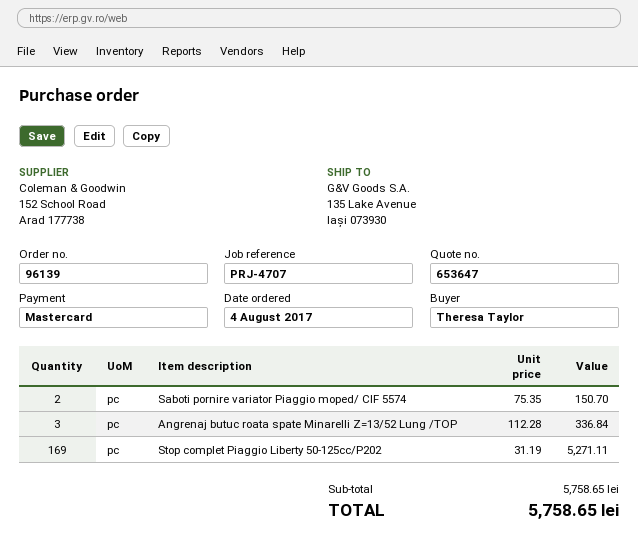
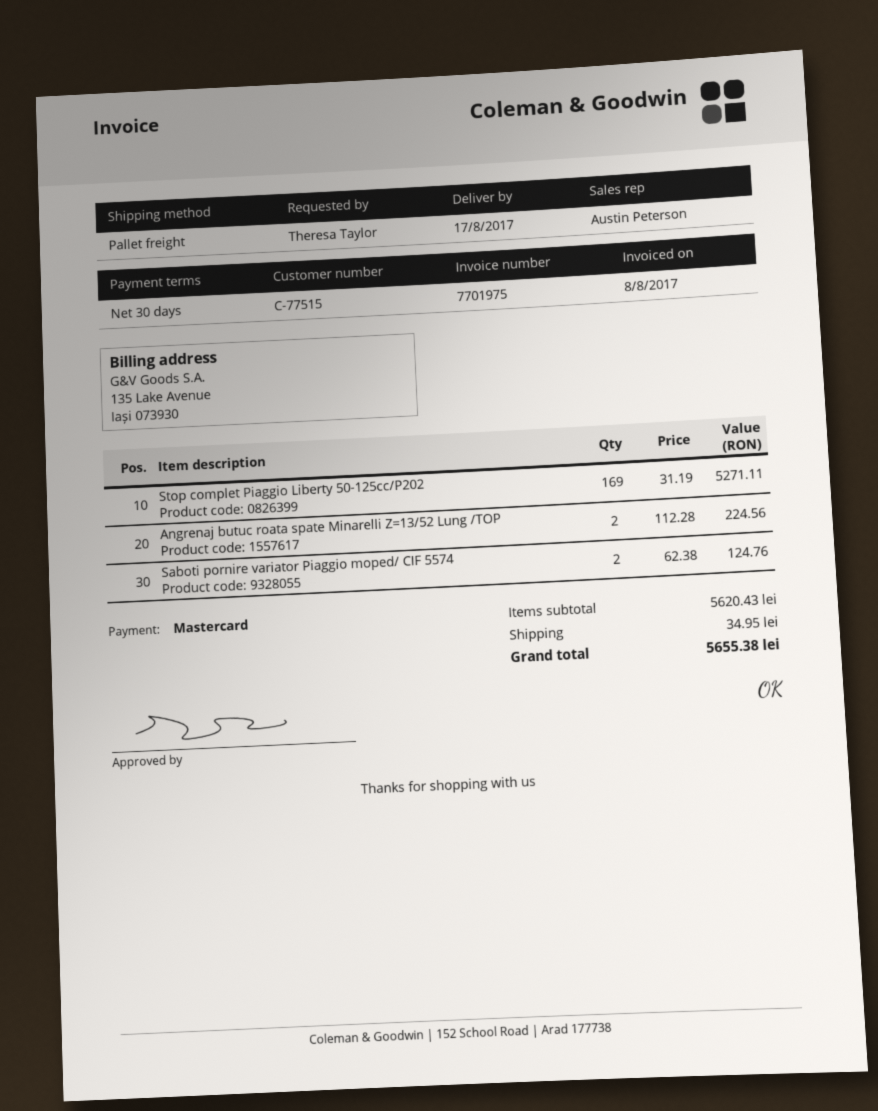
Saboti pornire variator Piaggio moped/ CIF 5574: 2 x 75.35 = 150.70 -> 2 x 62.38 = 124.76
Angrenaj butuc roata spate Minarelli Z=13/52 Lung /TOP: 3 x 112.28 = 336.84 -> 2 x 112.28 = 224.56
subtotal: 5758.65 -> 5620.43
shipping: none -> 34.95
total: 5758.65 -> 5655.38

